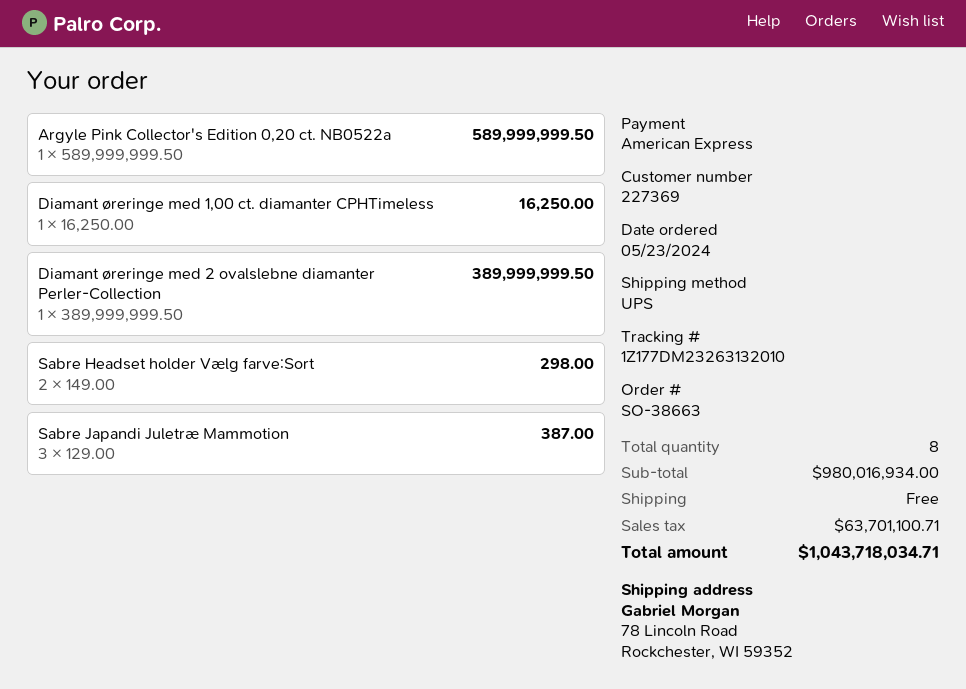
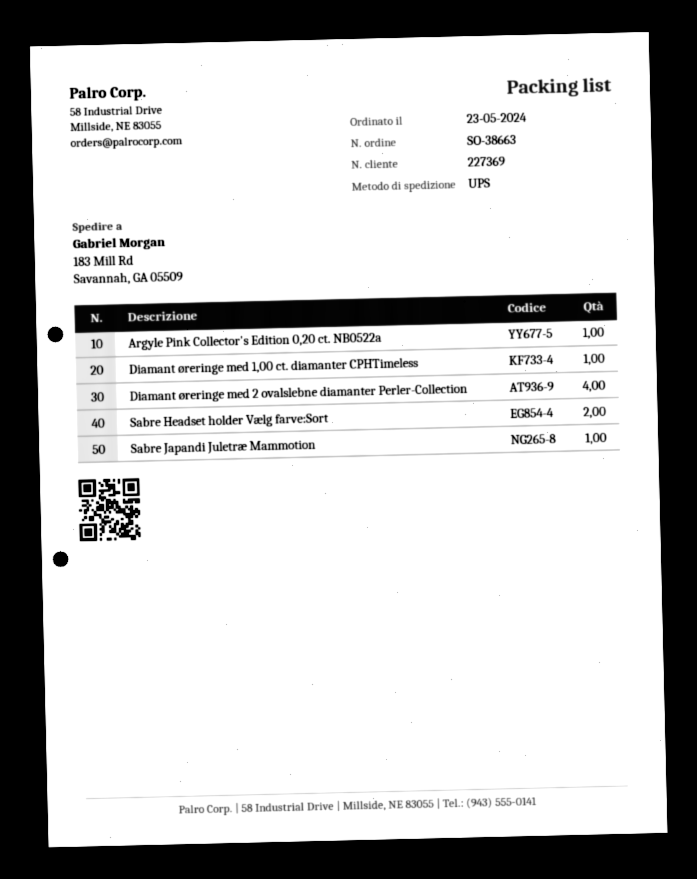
ship to: 78 Lincoln Road, Rockchester, WI 59352 -> 183 Mill Rd, Savannah, GA 05509
Diamant øreringe med 2 ovalslebne diamanter Perler-Collection: 1 -> 4
Sabre Japandi Juletræ Mammotion: 3 -> 1

